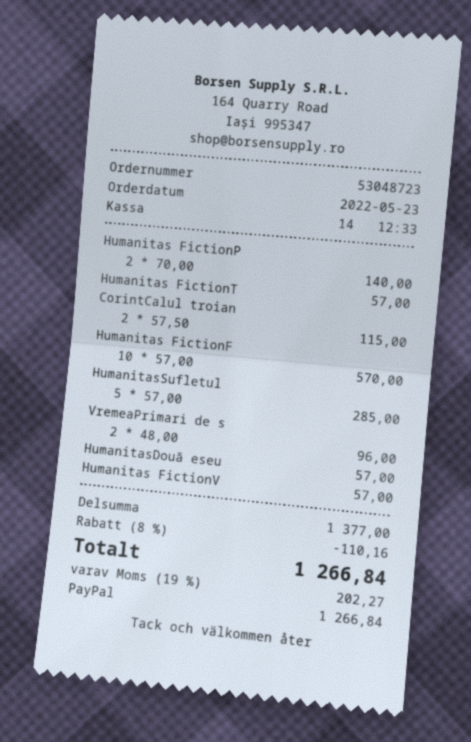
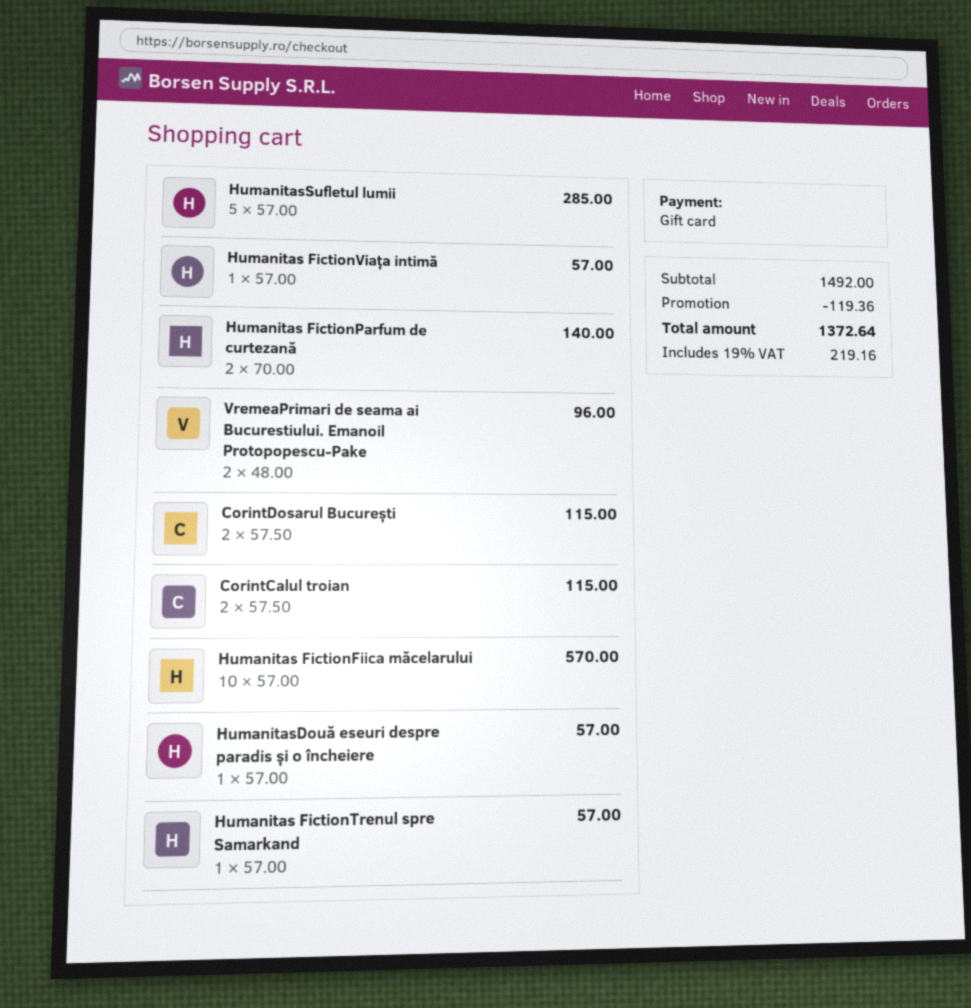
payment method: PayPal -> gift card
CorintDosarul București: none -> 2 x 57.50 = 115.00
subtotal: 1377.00 -> 1492.00
discount: 110.16 -> 119.36
tax: 19% = 202.27 -> 19% = 219.16
total: 1266.84 -> 1372.64

